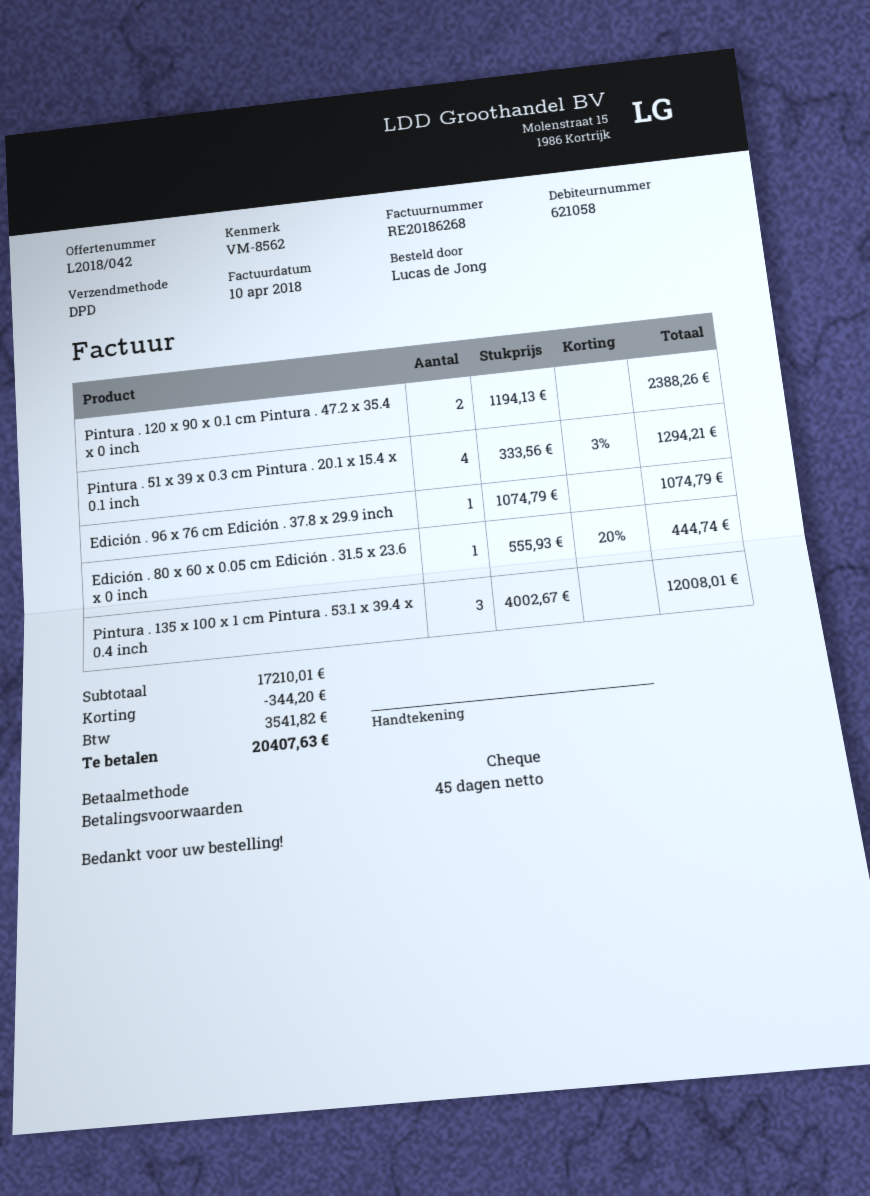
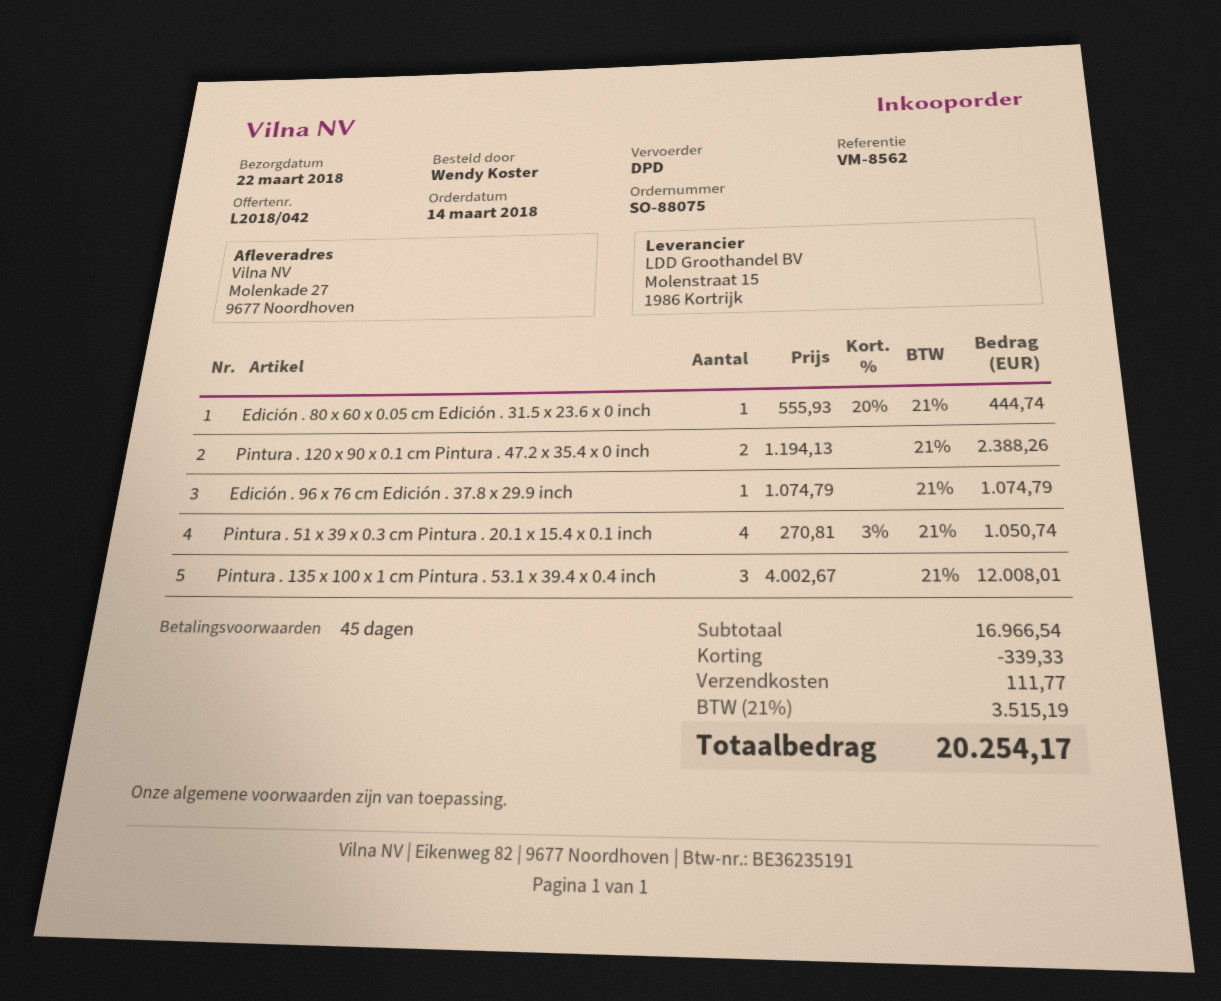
ordered by: Lucas de Jong -> Wendy Koster
Pintura . 51 x 39 x 0.3 cm Pintura . 20.1 x 15.4 x 0.1 inch: 4 x 333.56 - 3% = 1294.21 -> 4 x 270.81 - 3% = 1050.74
subtotal: 17210.01 -> 16966.54
discount: 344.20 -> 339.33
shipping: none -> 111.77
tax: 3541.82 -> 3515.19
total: 20407.63 -> 20254.17

